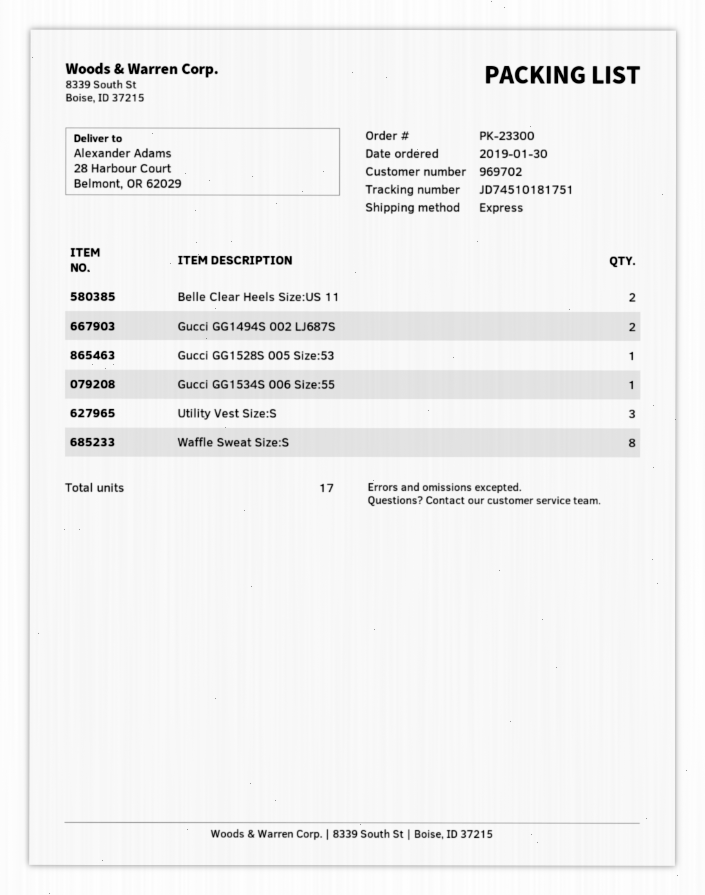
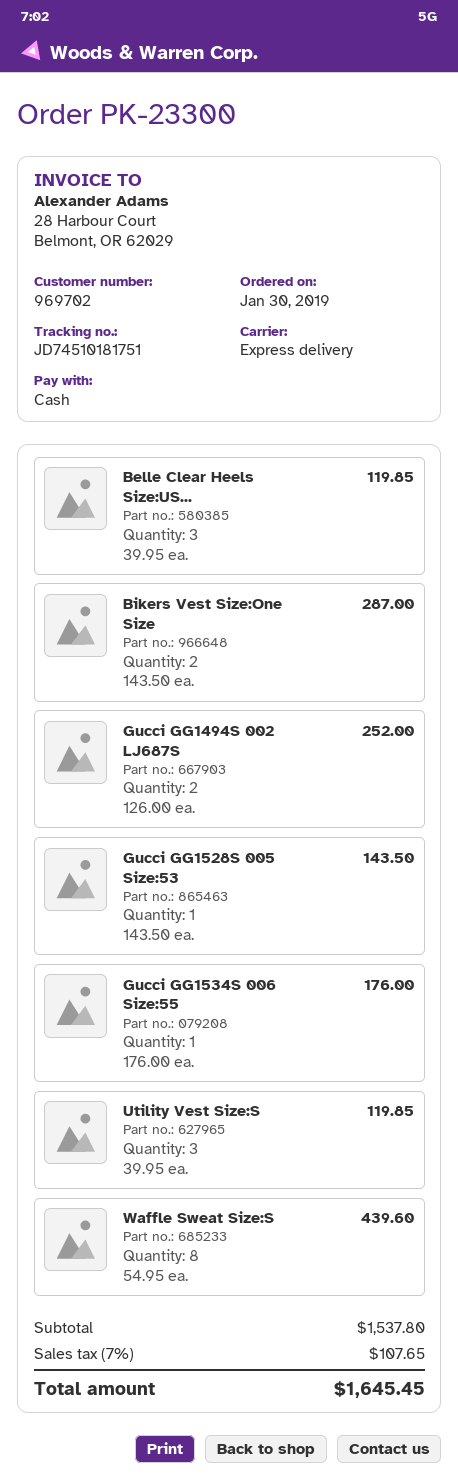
Belle Clear Heels Size:US 11: 2 -> 3
Bikers Vest Size:One Size: none -> 2

